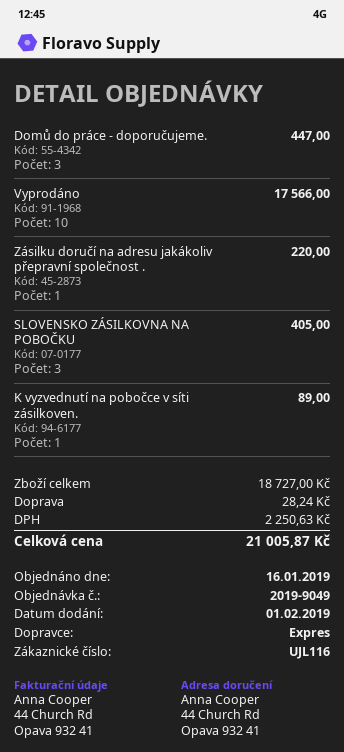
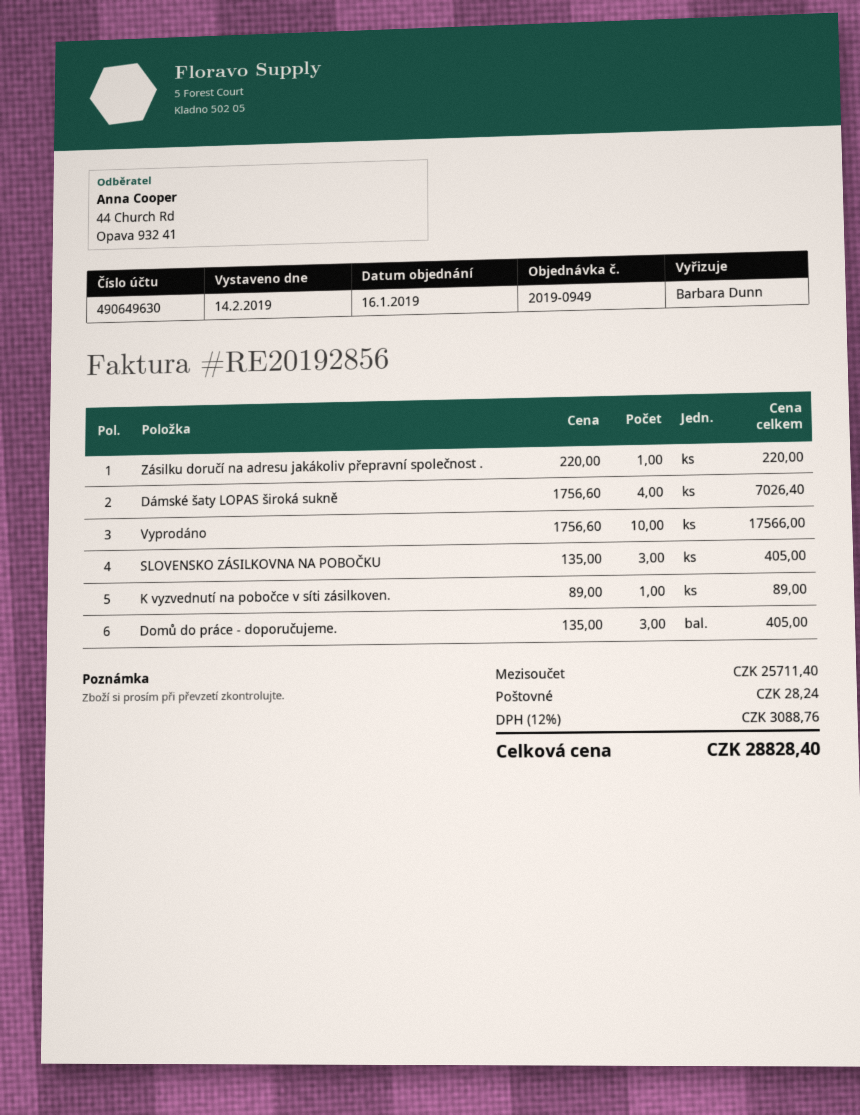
order number: 2019-9049 -> 2019-0949
Domů do práce - doporučujeme.: 3 for 447.00 -> 3 for 405.00
Dámské šaty LOPAS široká sukně: none -> 4 for 7026.40
subtotal: 18727.00 -> 25711.40
tax: 2250.63 -> 3088.76
total: 21005.87 -> 28828.40

